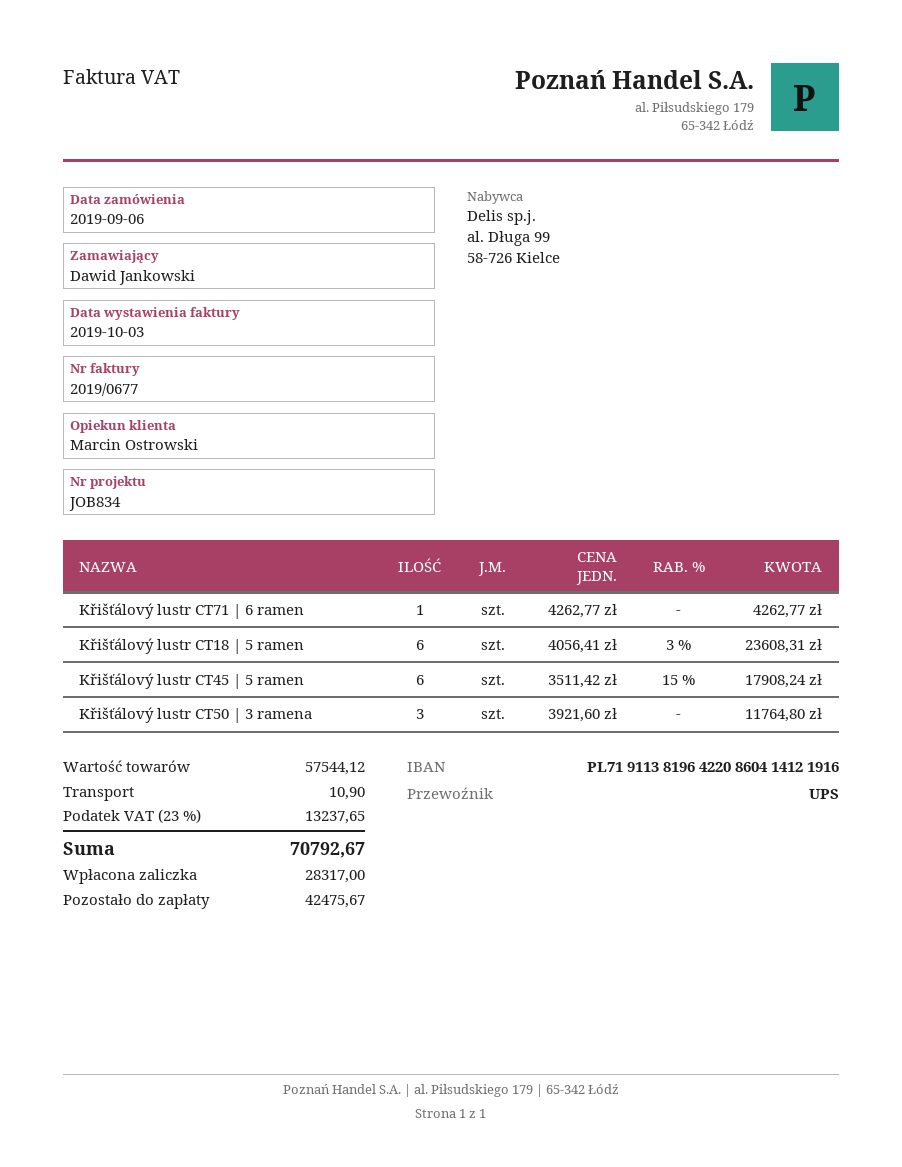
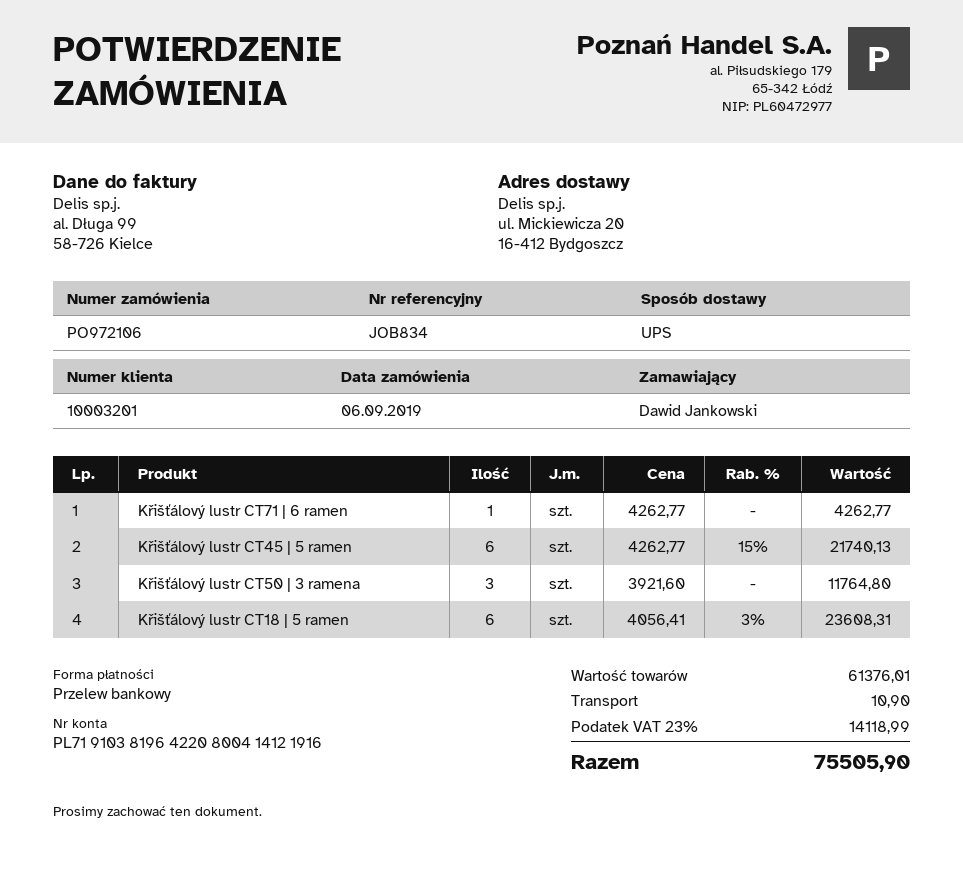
bank account: PL71911381964220860414121916 -> PL71910381964220800414121916
Křišťálový lustr CT45 | 5 ramen: 6 x 3511.42 - 15% = 17908.24 -> 6 x 4262.77 - 15% = 21740.13
subtotal: 57544.12 -> 61376.01
tax: 23% = 13237.65 -> 23% = 14118.99
total: 70792.67 -> 75505.90

